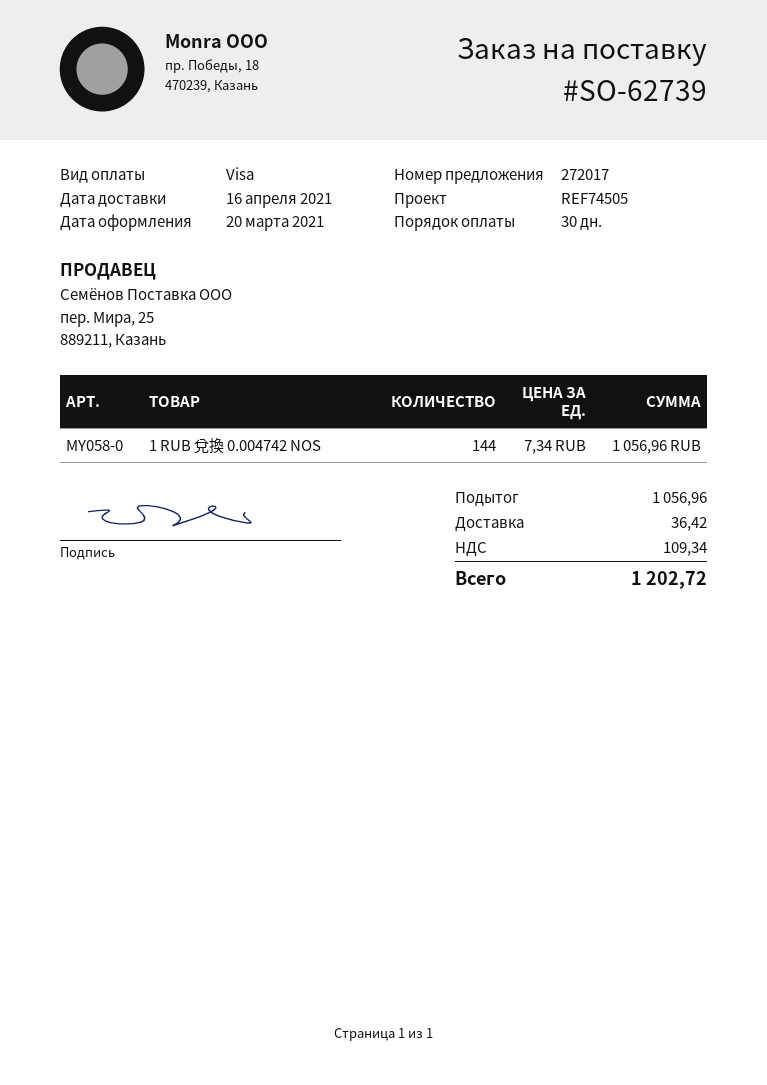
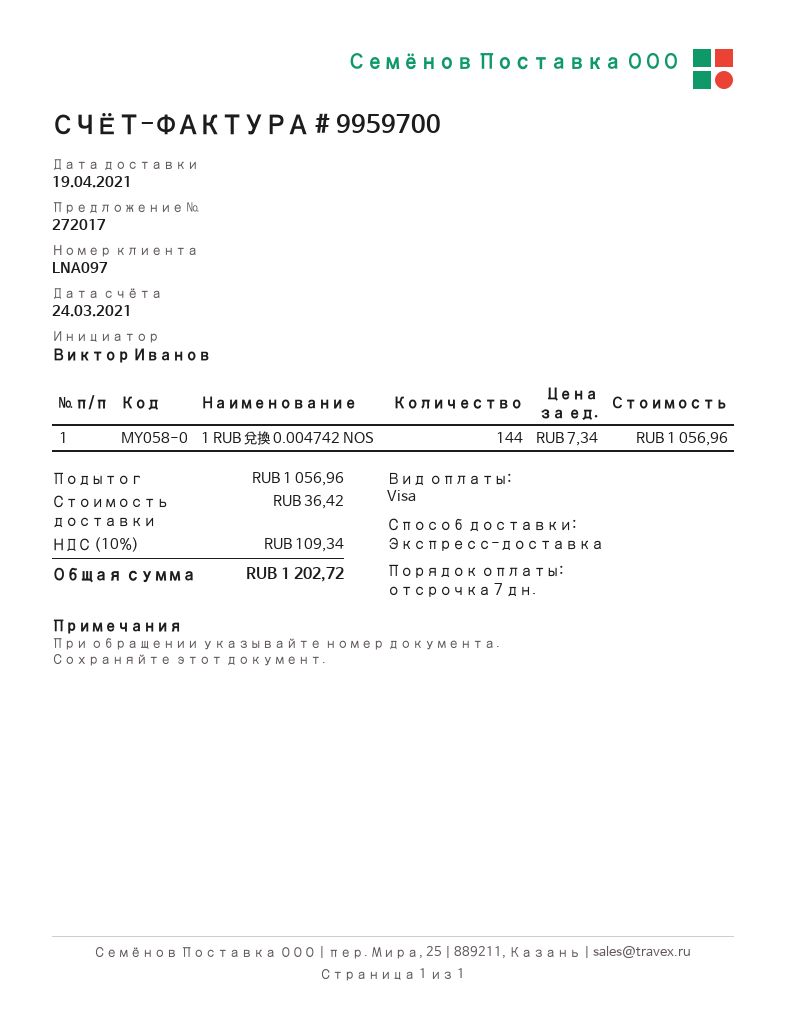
delivery date: 2021-04-16 -> 2021-04-19
payment terms: 30 days -> 7 days

